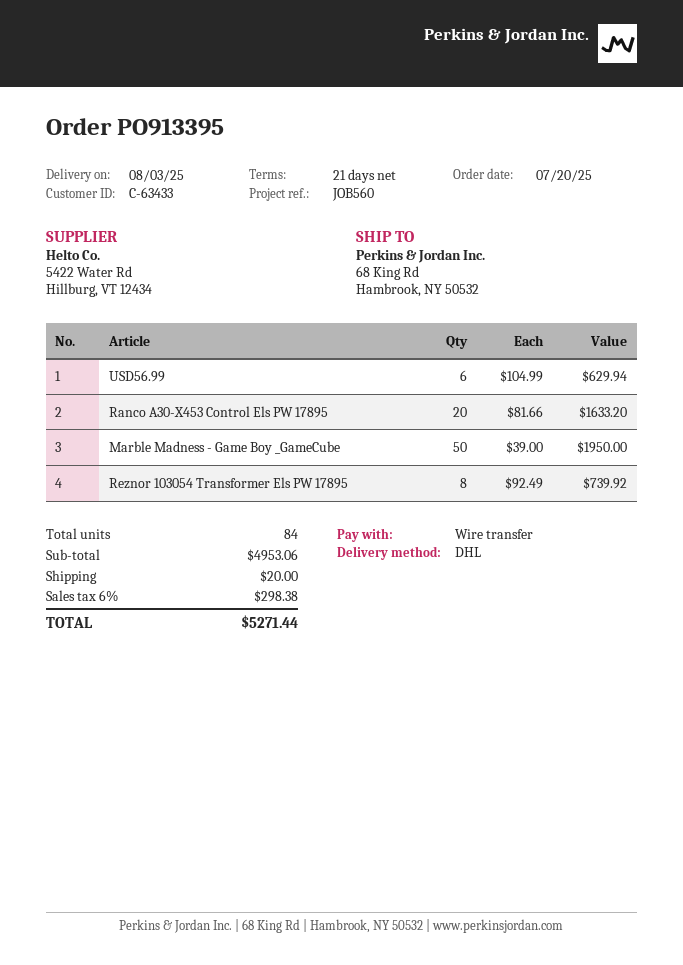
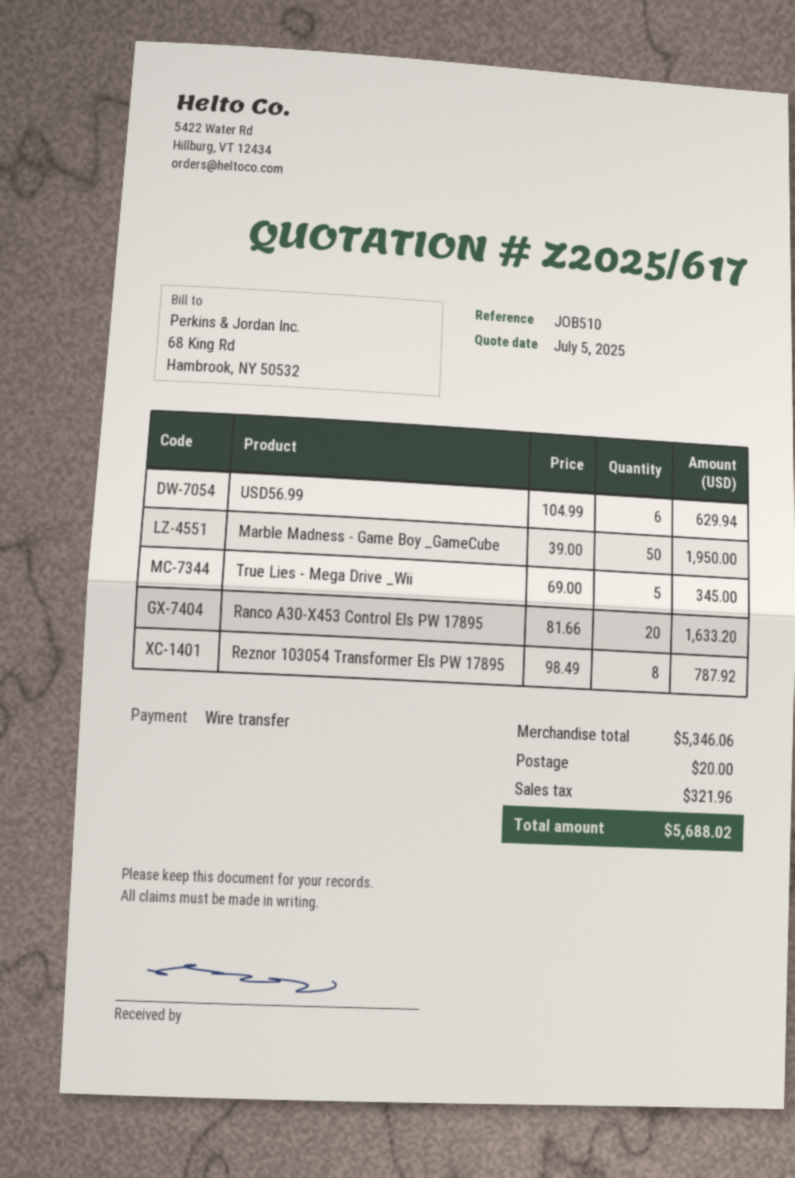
reference: JOB560 -> JOB510
Reznor 103054 Transformer Els PW 17895: 8 x 92.49 = 739.92 -> 8 x 98.49 = 787.92
True Lies - Mega Drive _Wii: none -> 5 x 69.00 = 345.00
subtotal: 4953.06 -> 5346.06
tax: 298.38 -> 321.96
total: 5271.44 -> 5688.02

